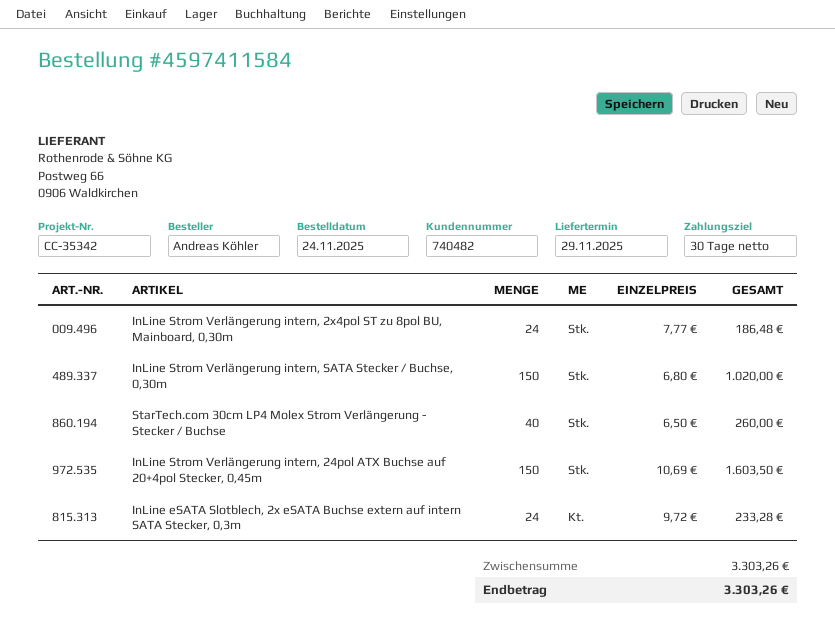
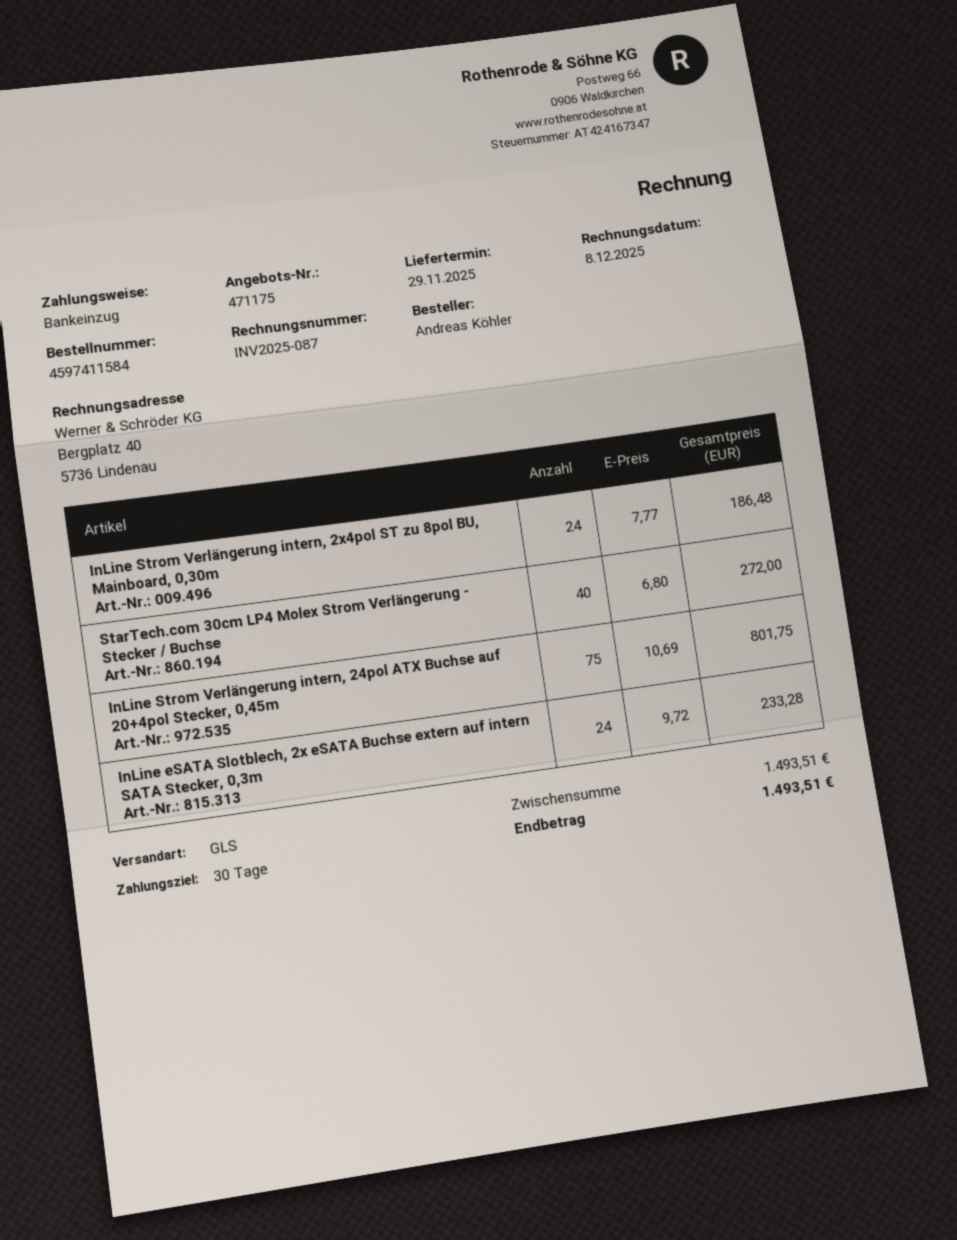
InLine Strom Verlängerung intern, SATA Stecker / Buchse, 0,30m: 150 x 6.80 = 1020.00 -> none
StarTech.com 30cm LP4 Molex Strom Verlängerung - Stecker / Buchse: 40 x 6.50 = 260.00 -> 40 x 6.80 = 272.00
InLine Strom Verlängerung intern, 24pol ATX Buchse auf 20+4pol Stecker, 0,45m: 150 x 10.69 = 1603.50 -> 75 x 10.69 = 801.75
subtotal: 3303.26 -> 1493.51
total: 3303.26 -> 1493.51

